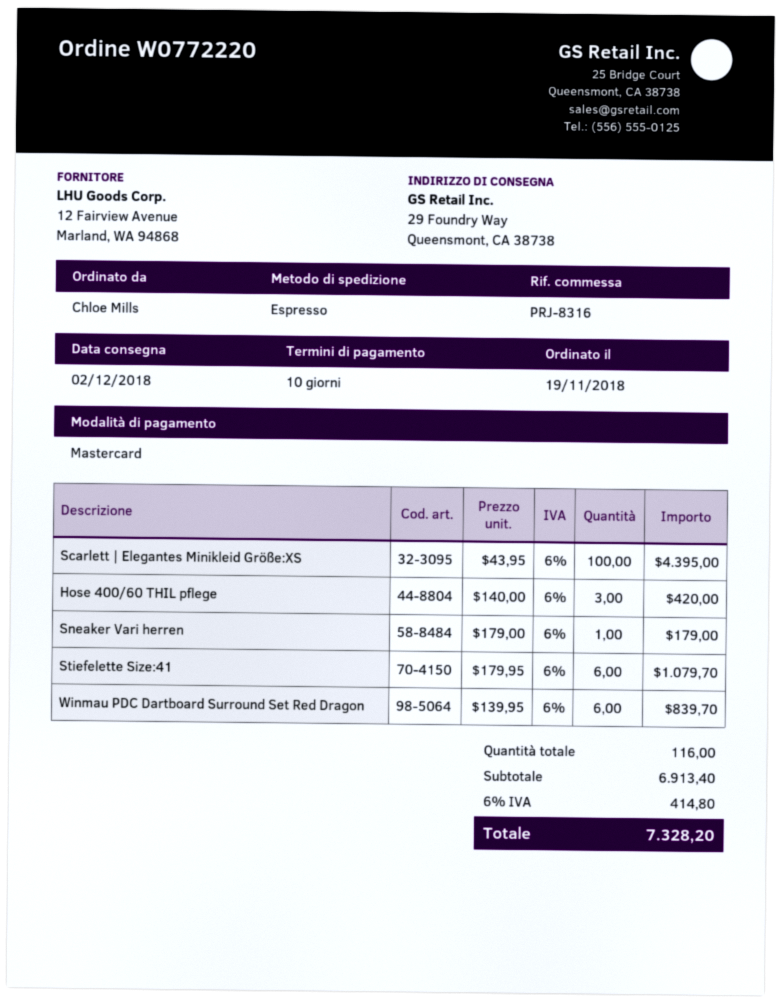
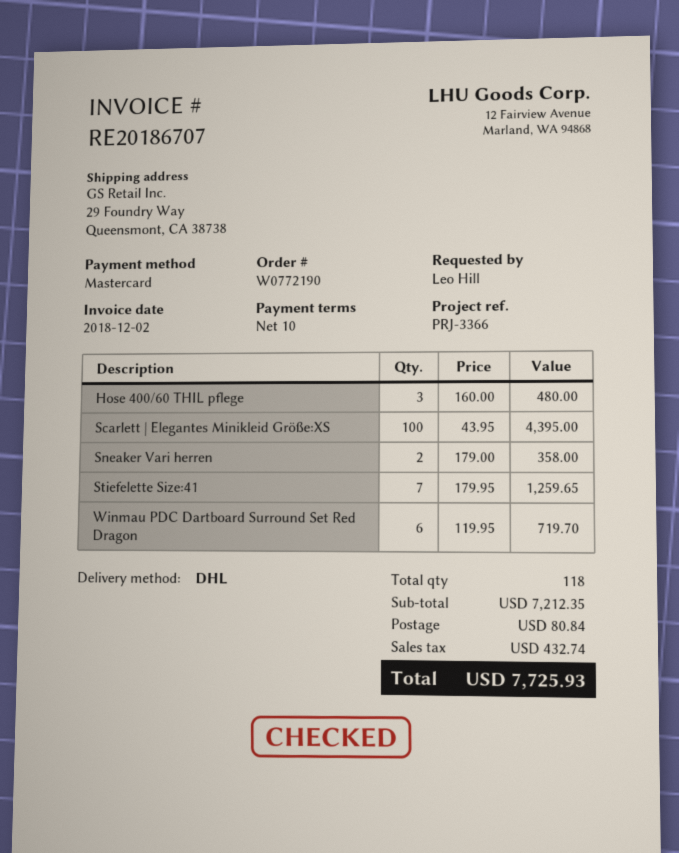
order number: W0772220 -> W0772190
reference: PRJ-8316 -> PRJ-3366
ordered by: Chloe Mills -> Leo Hill
shipping method: express -> DHL
Hose 400/60 THIL pflege: 3 x 140.00 = 420.00 -> 3 x 160.00 = 480.00
Sneaker Vari herren: 1 x 179.00 = 179.00 -> 2 x 179.00 = 358.00
Stiefelette Size:41: 6 x 179.95 = 1079.70 -> 7 x 179.95 = 1259.65
Winmau PDC Dartboard Surround Set Red Dragon: 6 x 139.95 = 839.70 -> 6 x 119.95 = 719.70
total quantity: 116 -> 118
subtotal: 6913.40 -> 7212.35
shipping: none -> 80.84
tax: 414.80 -> 432.74
total: 7328.20 -> 7725.93

